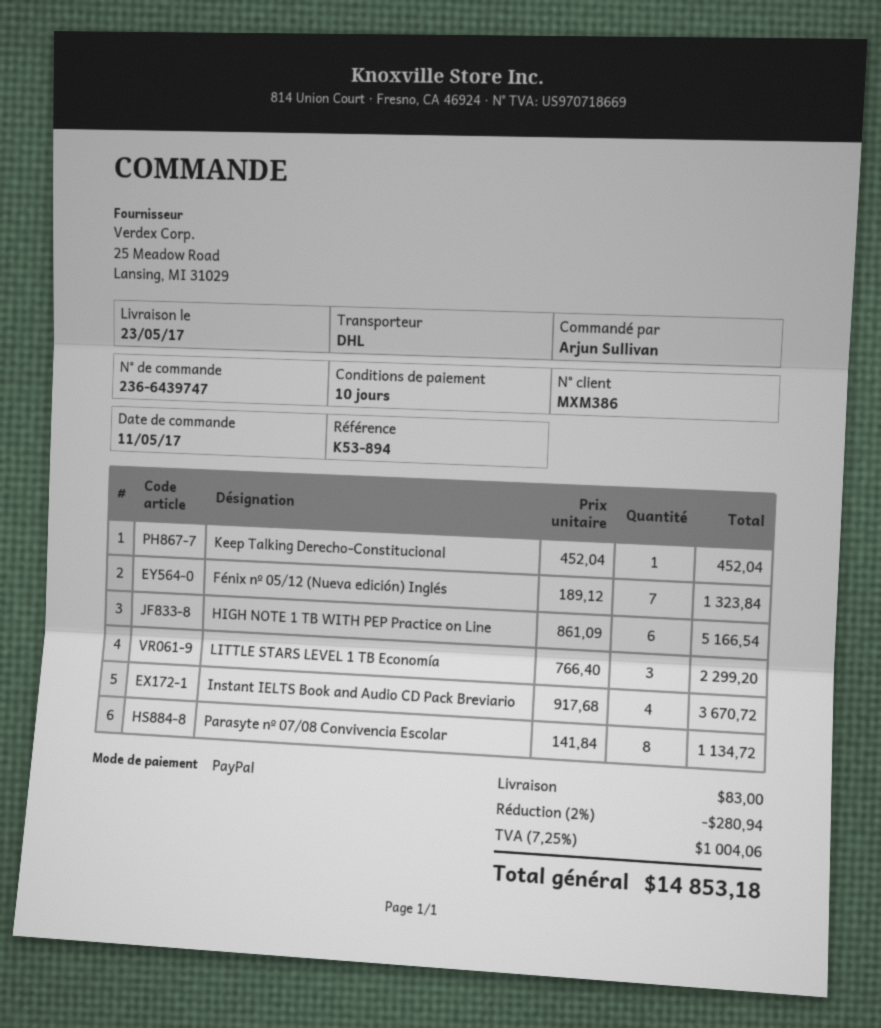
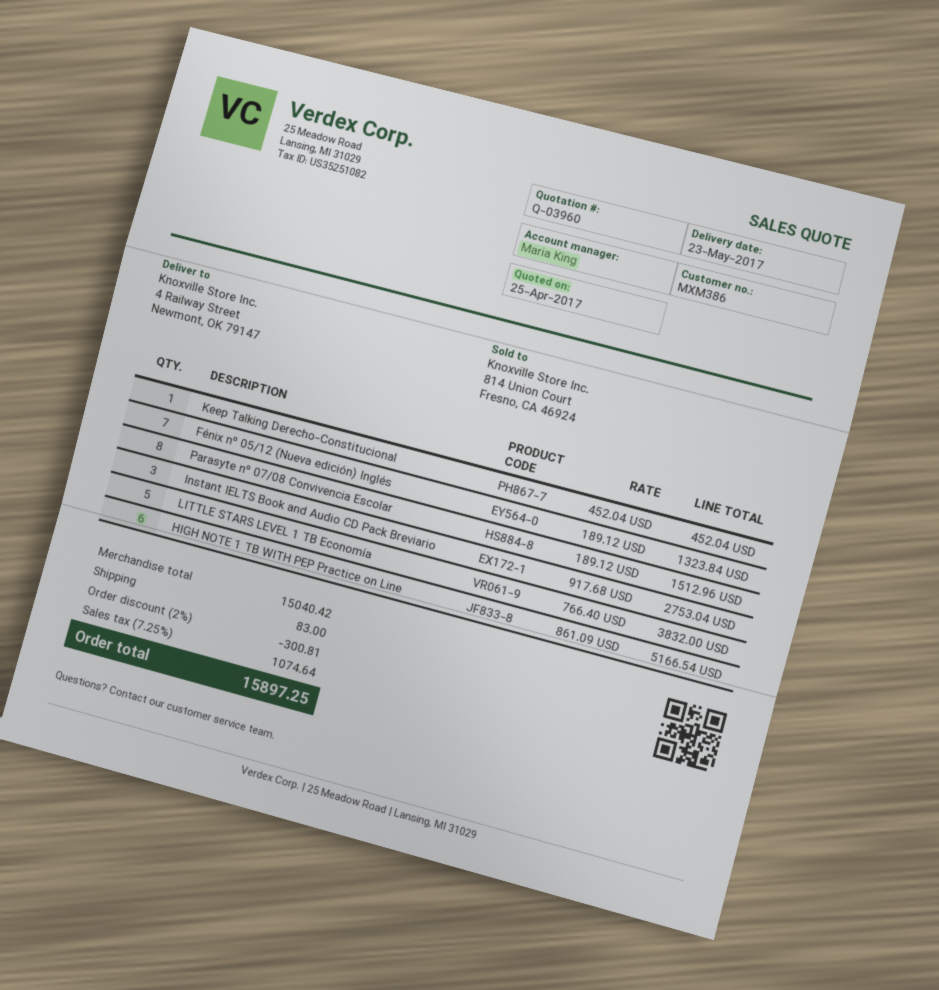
LITTLE STARS LEVEL 1 TB Economía: 3 x 766.40 = 2299.20 -> 5 x 766.40 = 3832.00
Instant IELTS Book and Audio CD Pack Breviario: 4 x 917.68 = 3670.72 -> 3 x 917.68 = 2753.04
Parasyte nº 07/08 Convivencia Escolar: 8 x 141.84 = 1134.72 -> 8 x 189.12 = 1512.96
discount: 2% = 280.94 -> 2% = 300.81
tax: 7.25% = 1004.06 -> 7.25% = 1074.64
total: 14853.18 -> 15897.25

